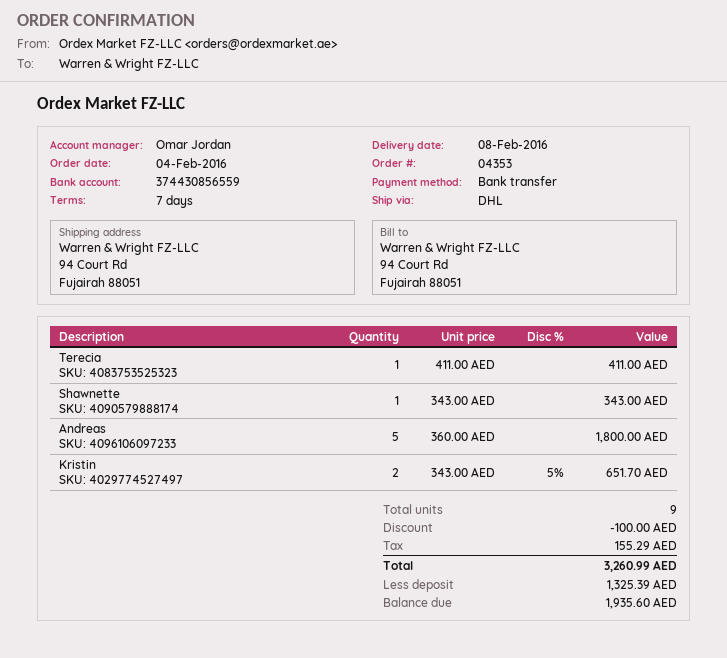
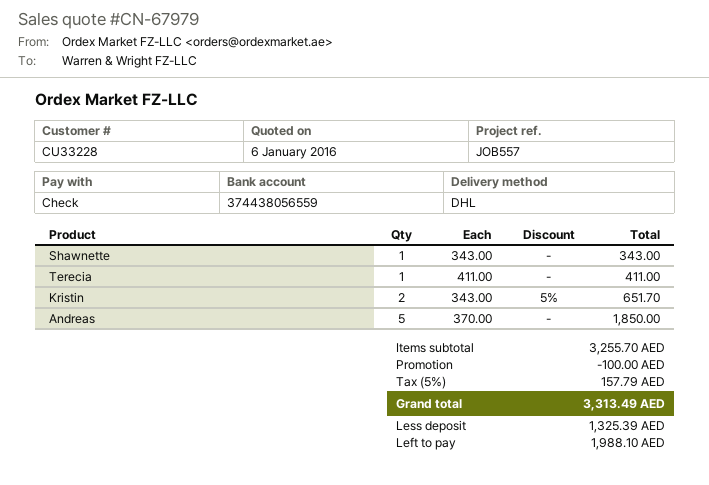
payment method: bank transfer -> cheque
bank account: 374430856559 -> 374438056559
Andreas: 5 x 360.00 = 1800.00 -> 5 x 370.00 = 1850.00
tax: 155.29 -> 157.79
total: 3260.99 -> 3313.49
balance: 1935.60 -> 1988.10

